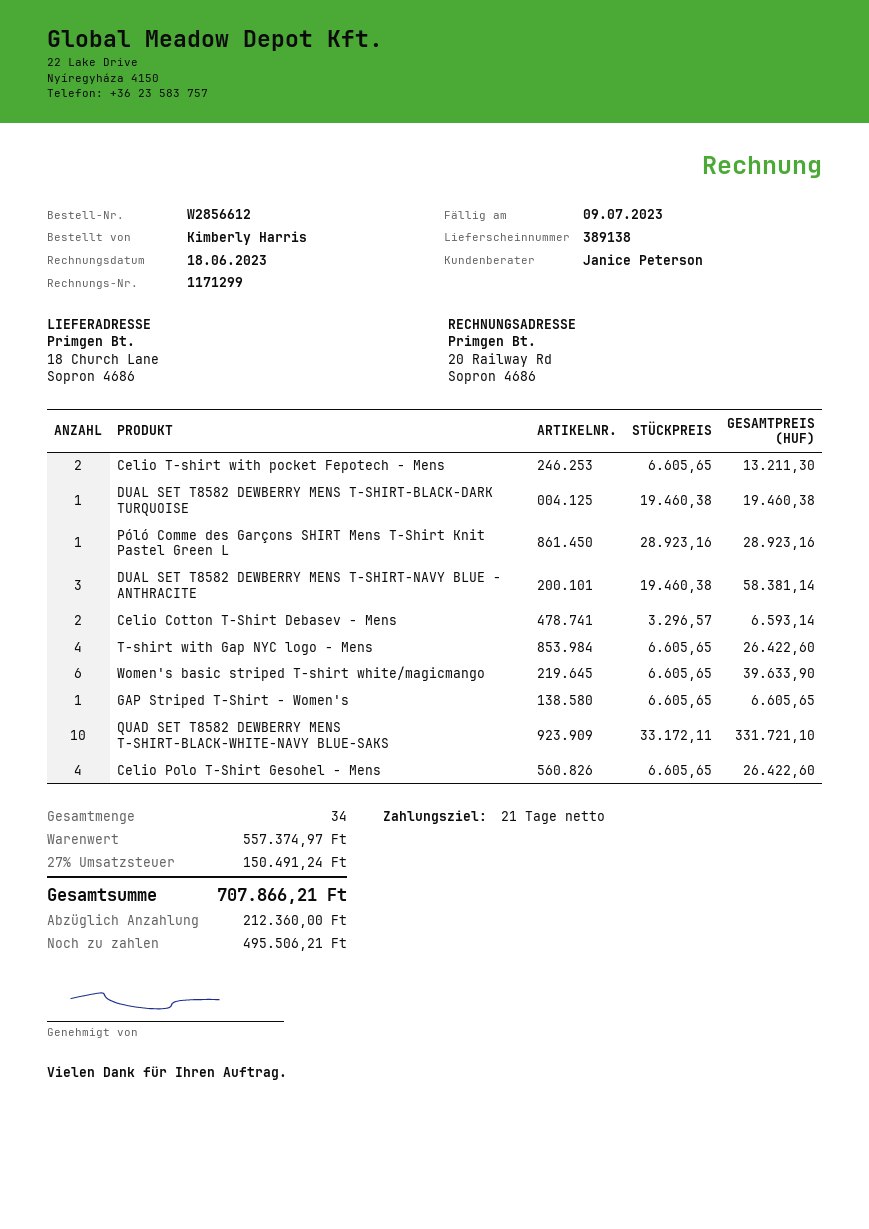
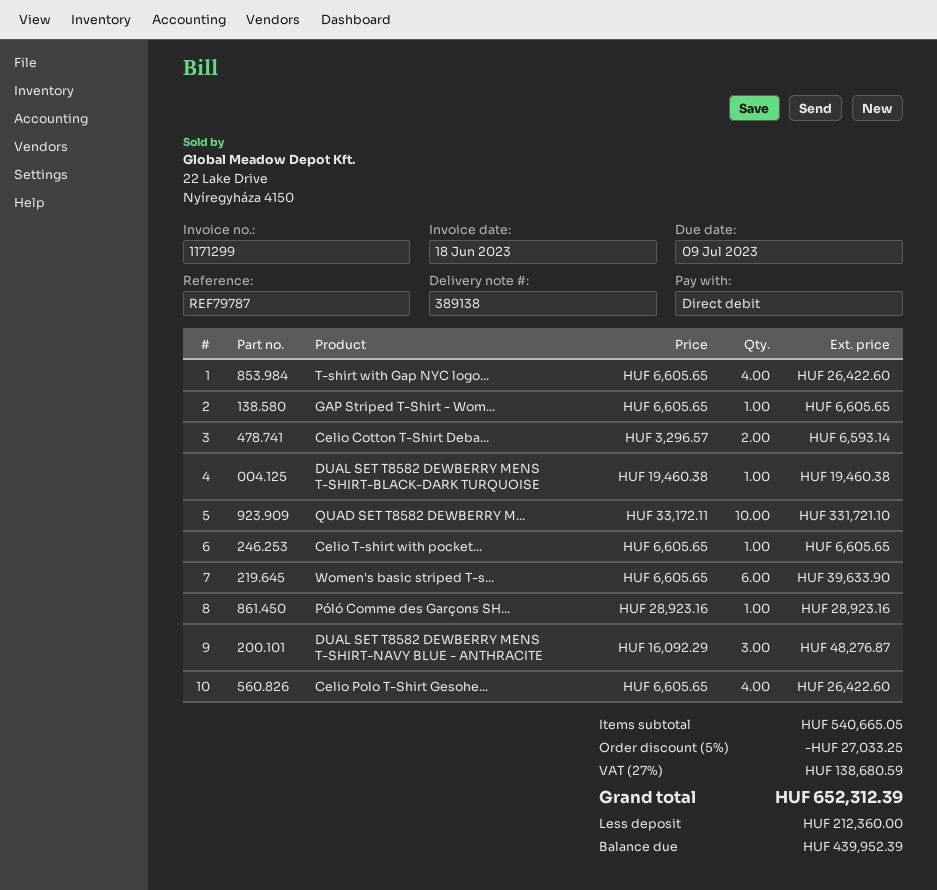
Celio T-shirt with pocket Fepotech - Mens: 2 x 6605.65 = 13211.30 -> 1 x 6605.65 = 6605.65
DUAL SET T8582 DEWBERRY MENS T-SHIRT-NAVY BLUE - ANTHRACITE: 3 x 19460.38 = 58381.14 -> 3 x 16092.29 = 48276.87
subtotal: 557374.97 -> 540665.05
discount: none -> 5% = 27033.25
tax: 27% = 150491.24 -> 27% = 138680.59
total: 707866.21 -> 652312.39
balance: 495506.21 -> 439952.39

